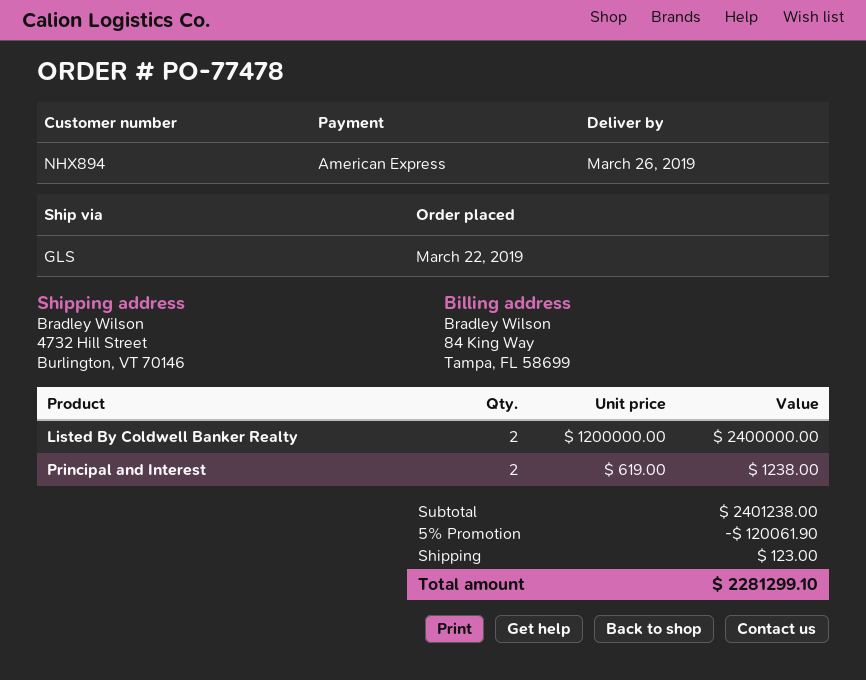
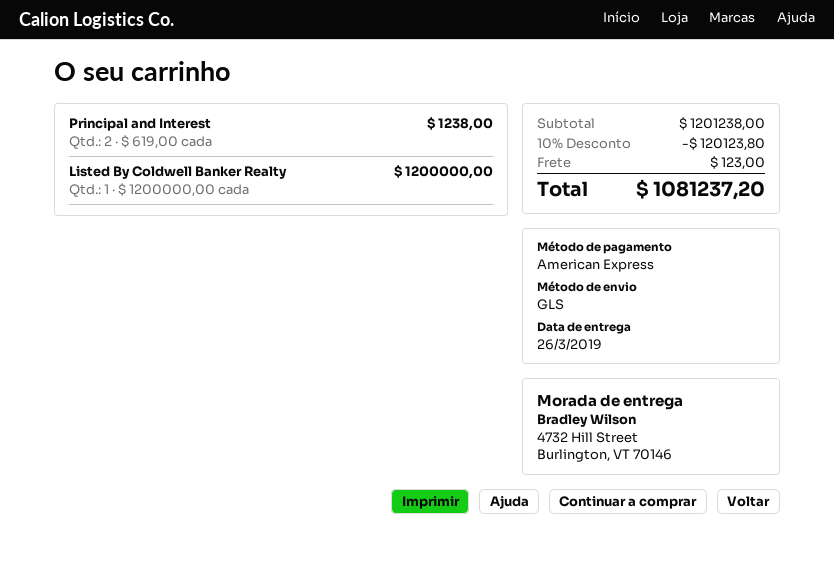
Listed By Coldwell Banker Realty: 2 x 1200000.00 = 2400000.00 -> 1 x 1200000.00 = 1200000.00
subtotal: 2401238.00 -> 1201238.00
discount: 5% = 120061.90 -> 10% = 120123.80
total: 2281299.10 -> 1081237.20

